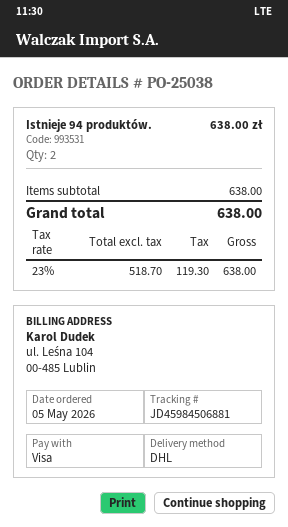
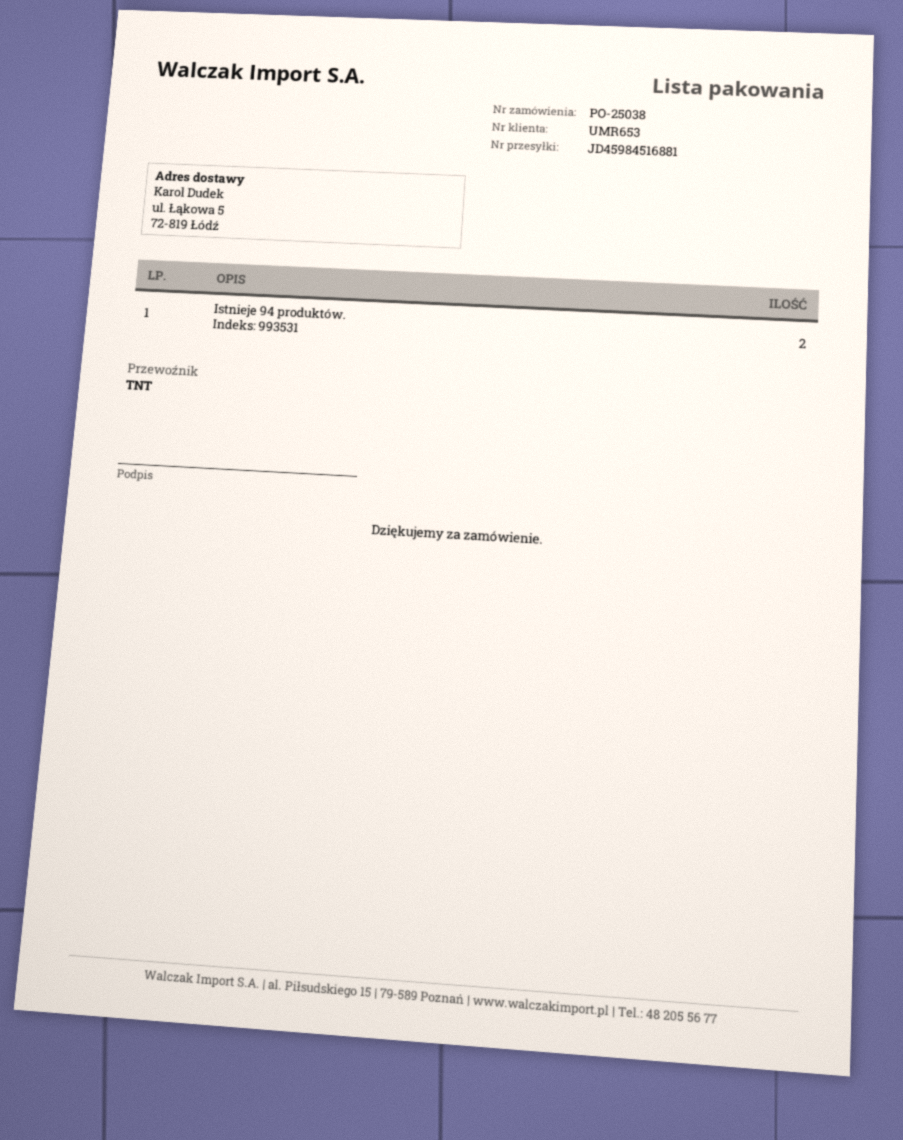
shipping method: DHL -> TNT
tracking number: JD45984506881 -> JD45984516881

